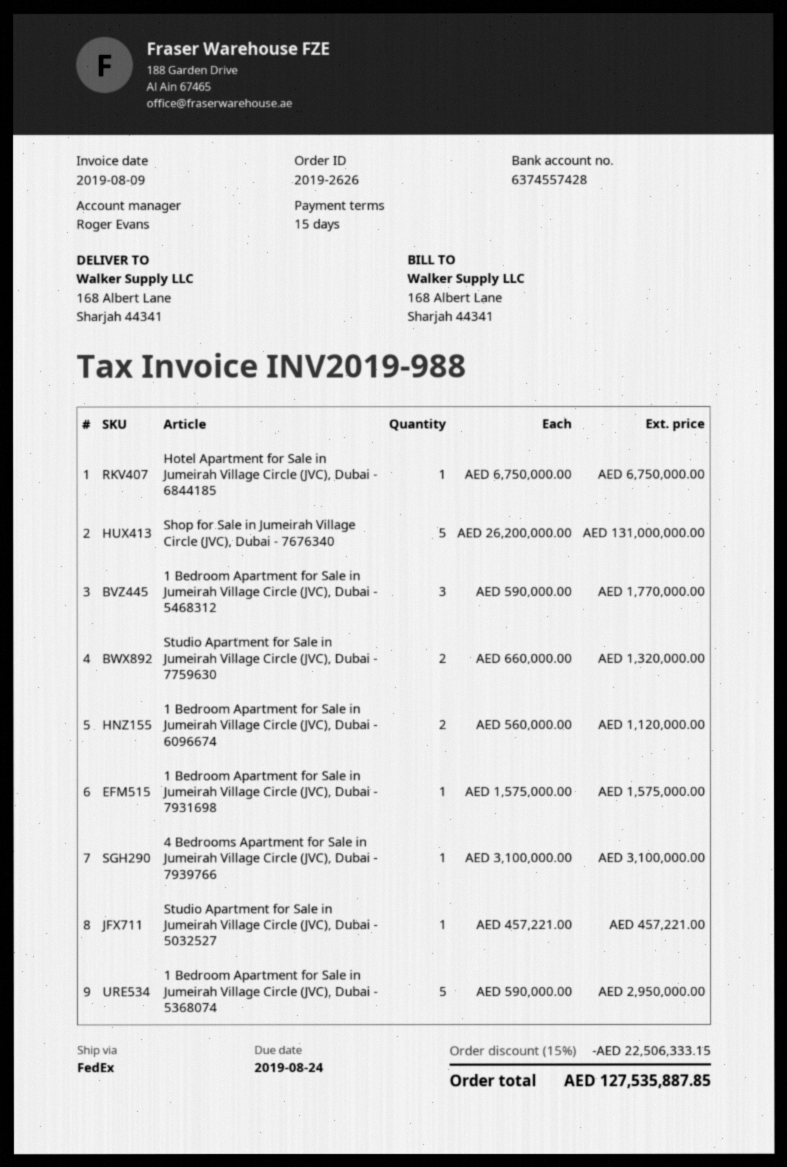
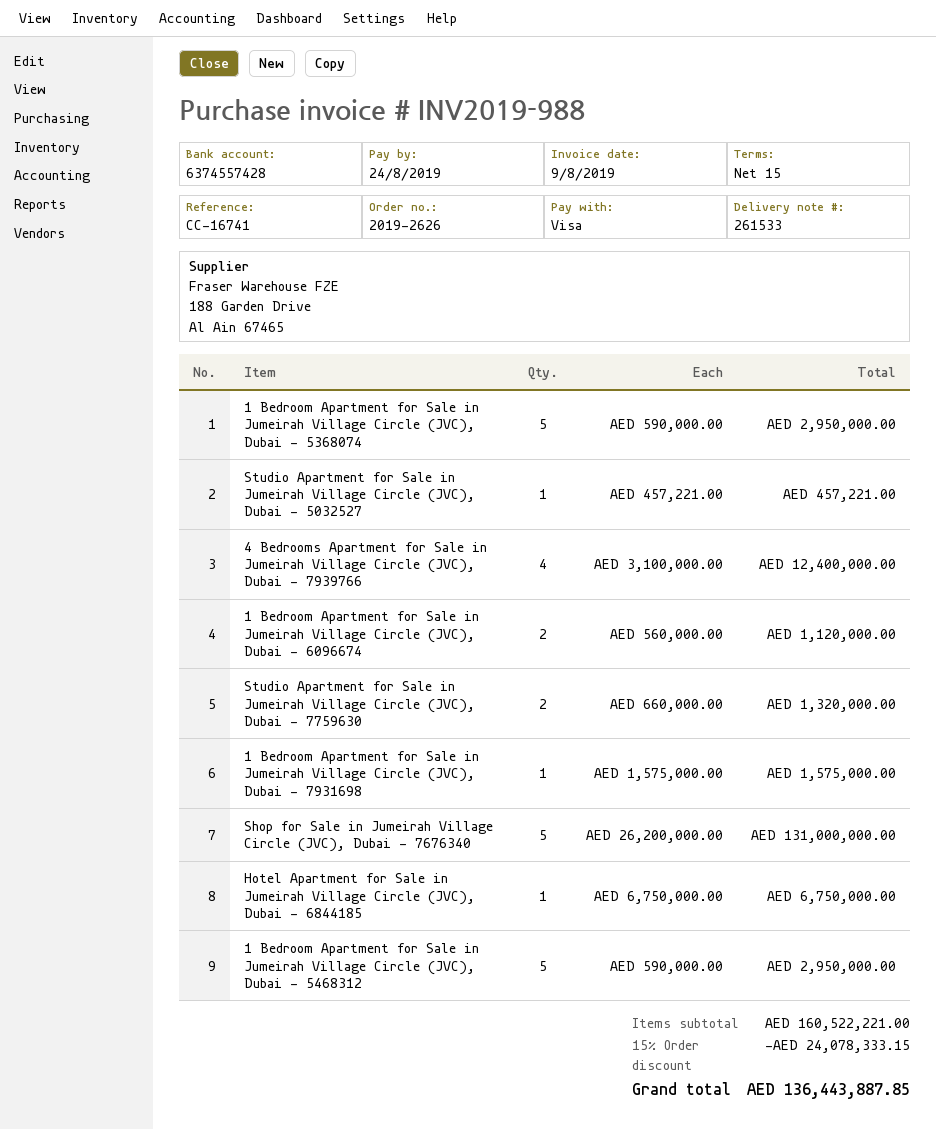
1 Bedroom Apartment for Sale in Jumeirah Village Circle (JVC), Dubai - 5468312: 3 x 590000.00 = 1770000.00 -> 5 x 590000.00 = 2950000.00
4 Bedrooms Apartment for Sale in Jumeirah Village Circle (JVC), Dubai - 7939766: 1 x 3100000.00 = 3100000.00 -> 4 x 3100000.00 = 12400000.00
discount: 15% = 22506333.15 -> 15% = 24078333.15
total: 127535887.85 -> 136443887.85

